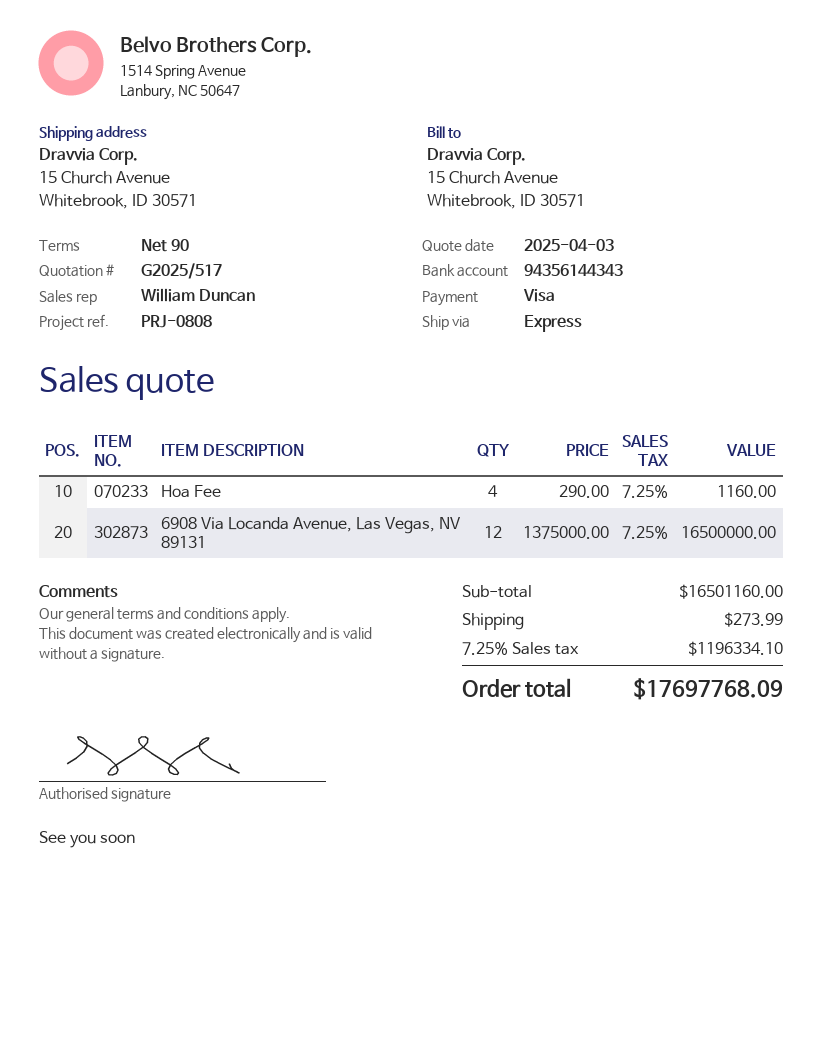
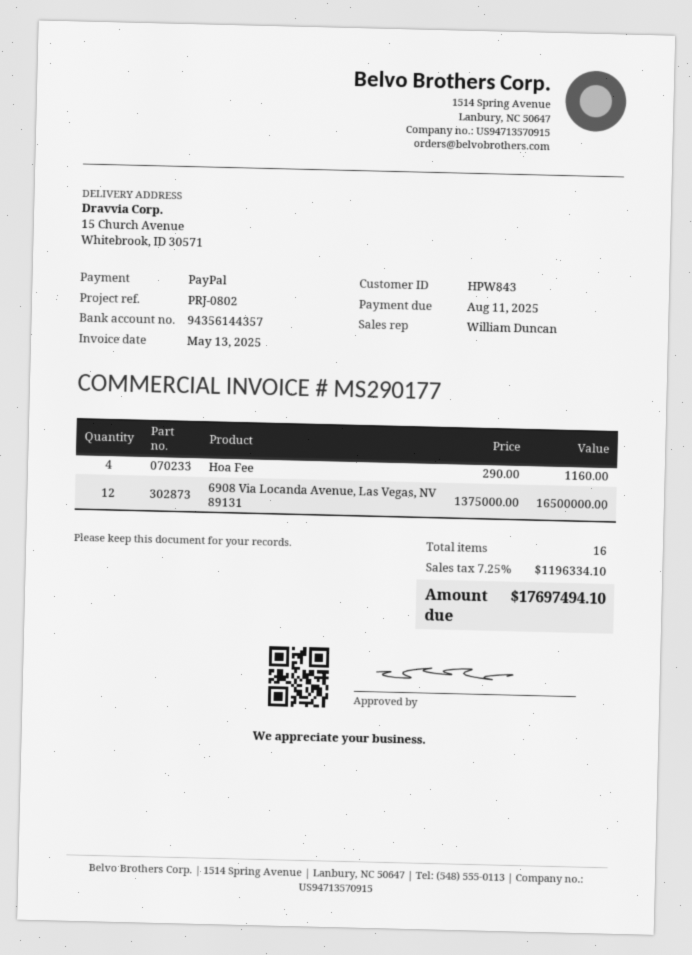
reference: PRJ-0808 -> PRJ-0802
payment method: Visa -> PayPal
bank account: 94356144343 -> 94356144357
shipping: 273.99 -> none
total: 17697768.09 -> 17697494.10

